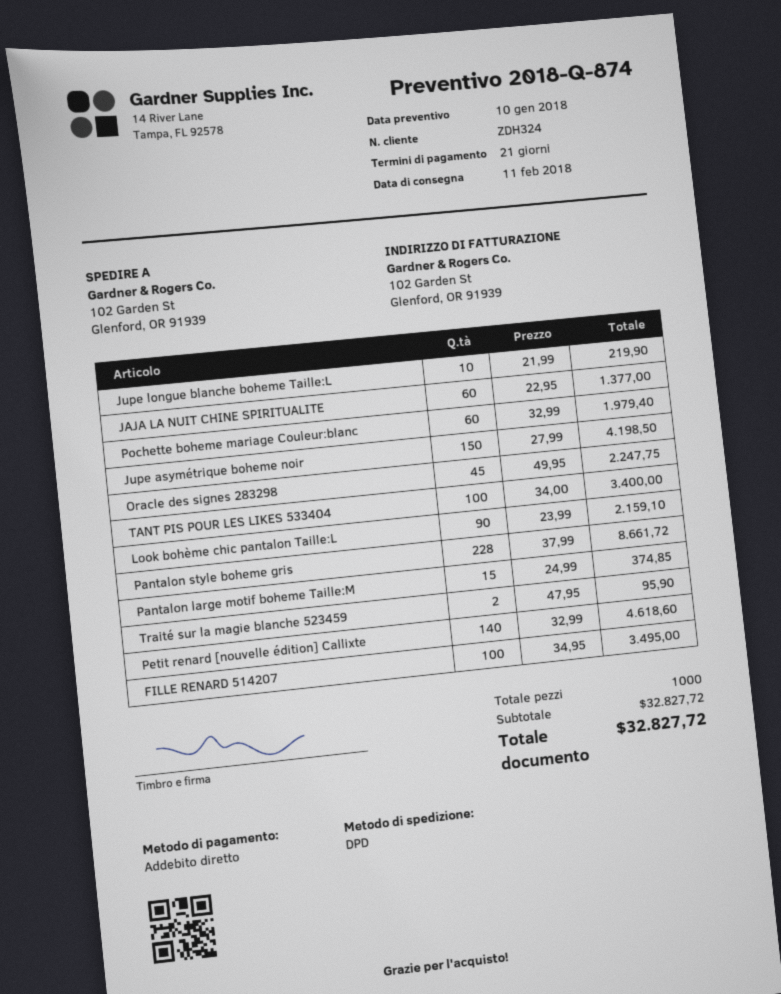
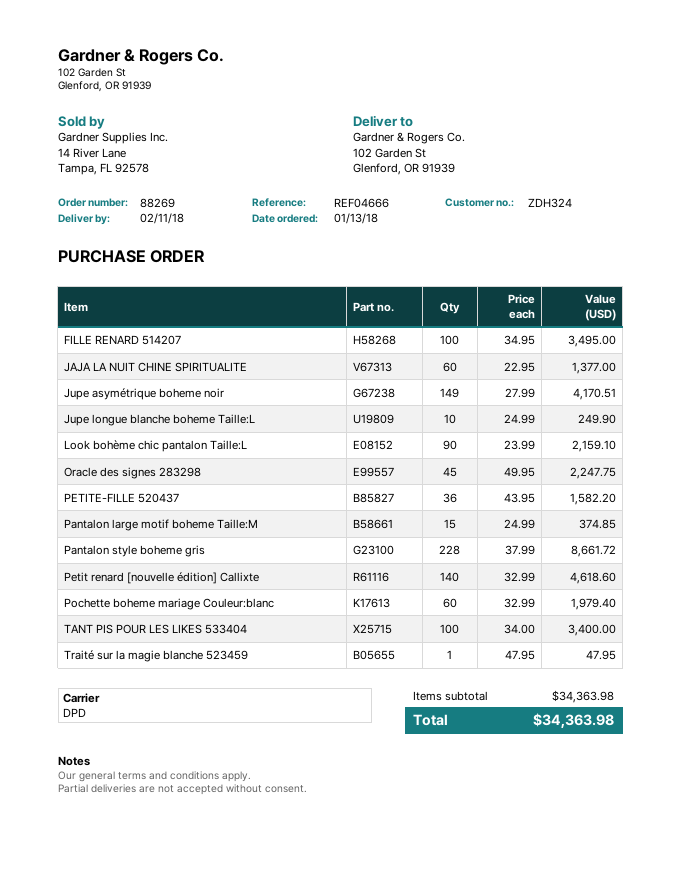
Jupe longue blanche boheme Taille:L: 10 x 21.99 = 219.90 -> 10 x 24.99 = 249.90
Jupe asymétrique boheme noir: 150 x 27.99 = 4198.50 -> 149 x 27.99 = 4170.51
Traité sur la magie blanche 523459: 2 x 47.95 = 95.90 -> 1 x 47.95 = 47.95
PETITE-FILLE 520437: none -> 36 x 43.95 = 1582.20
subtotal: 32827.72 -> 34363.98
total: 32827.72 -> 34363.98

